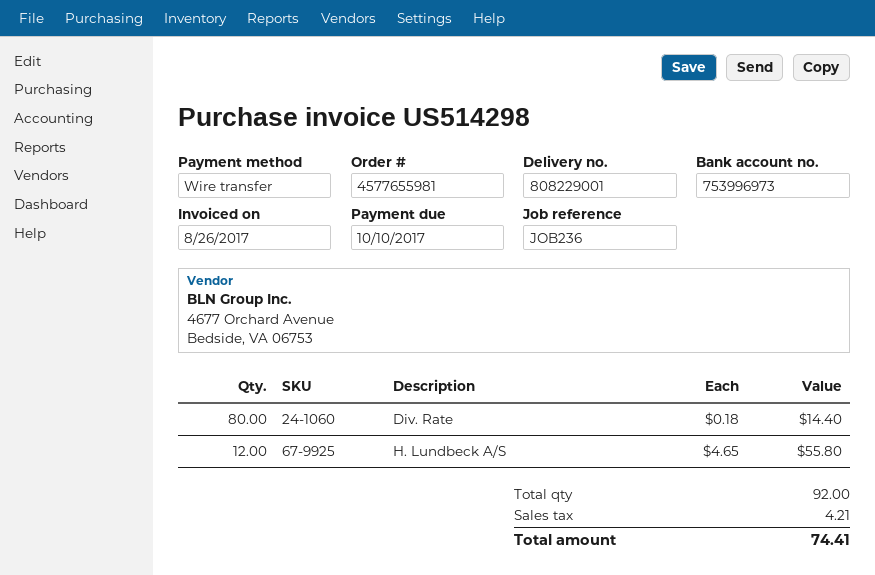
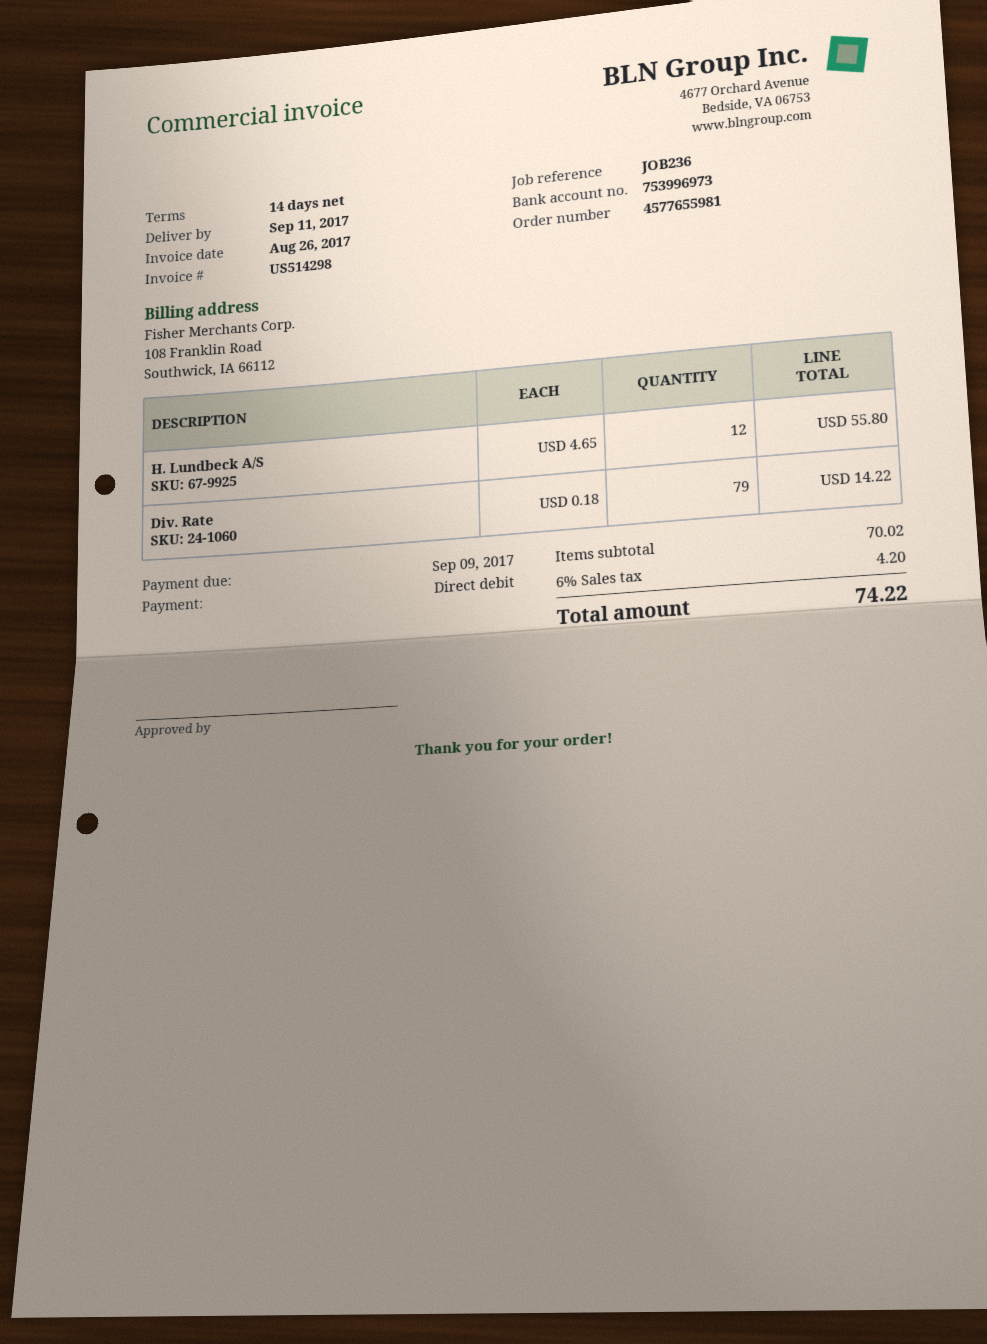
due date: 2017-10-10 -> 2017-09-09
payment method: bank transfer -> direct debit
Div. Rate: 80 x 0.18 = 14.40 -> 79 x 0.18 = 14.22
tax: 4.21 -> 4.20
total: 74.41 -> 74.22

